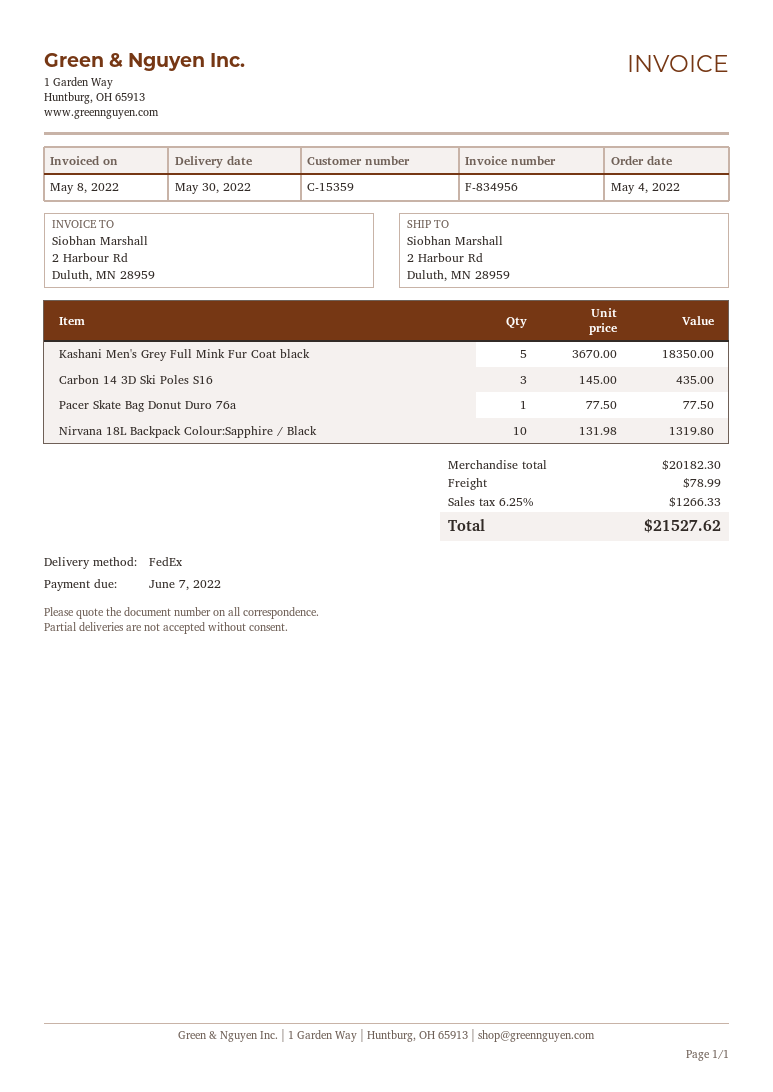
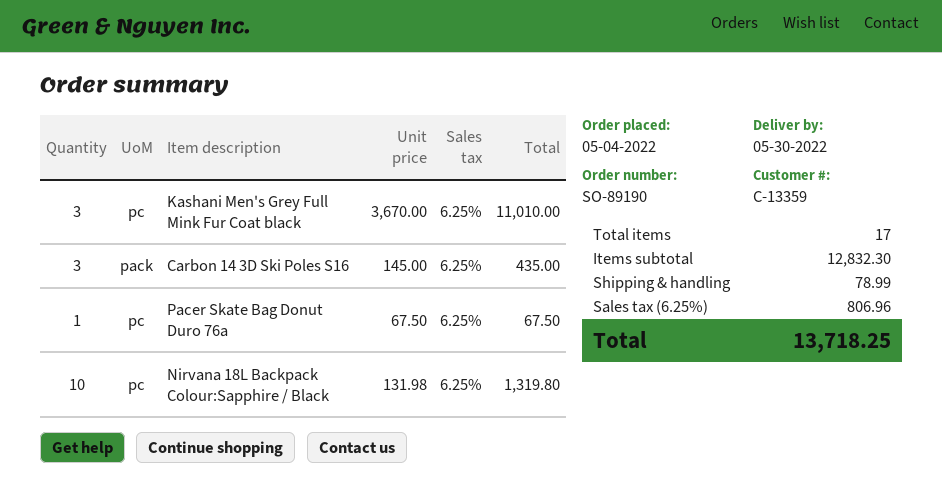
customer number: C-15359 -> C-13359
Kashani Men's Grey Full Mink Fur Coat black: 5 x 3670.00 = 18350.00 -> 3 x 3670.00 = 11010.00
Pacer Skate Bag Donut Duro 76a: 1 x 77.50 = 77.50 -> 1 x 67.50 = 67.50
subtotal: 20182.30 -> 12832.30
tax: 6.25% = 1266.33 -> 6.25% = 806.96
total: 21527.62 -> 13718.25

